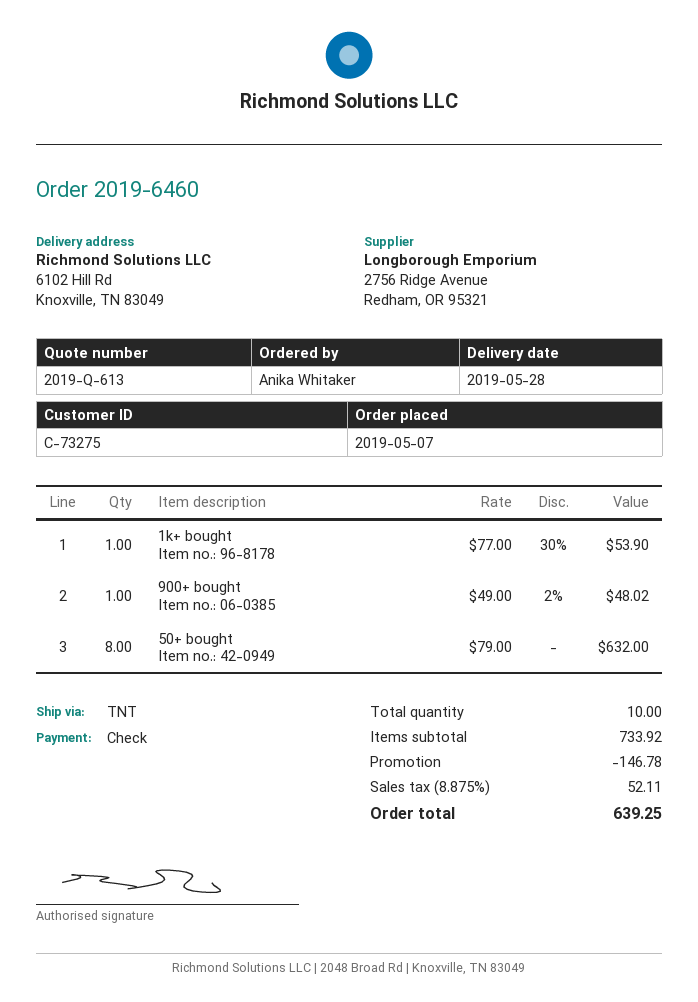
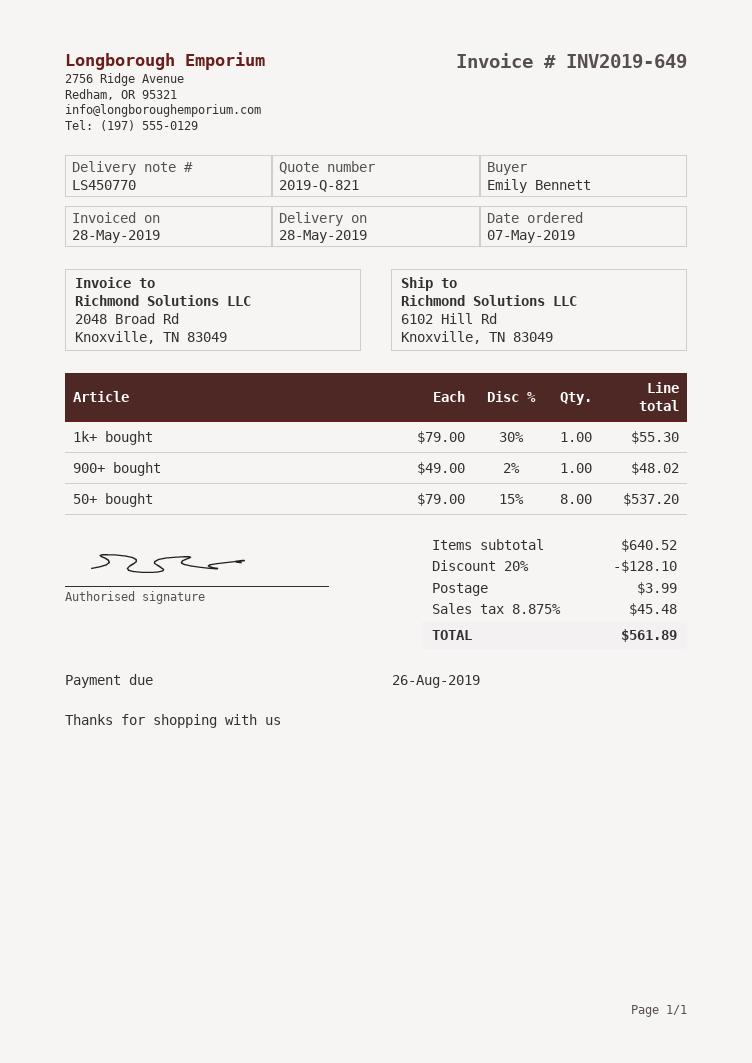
quote number: 2019-Q-613 -> 2019-Q-821
ordered by: Anika Whitaker -> Emily Bennett
1k+ bought: 1 x 77.00 - 30% = 53.90 -> 1 x 79.00 - 30% = 55.30
50+ bought: 8 x 79.00 = 632.00 -> 8 x 79.00 - 15% = 537.20
subtotal: 733.92 -> 640.52
discount: 146.78 -> 128.10
shipping: none -> 3.99
tax: 8.875% = 52.11 -> 8.875% = 45.48
total: 639.25 -> 561.89

